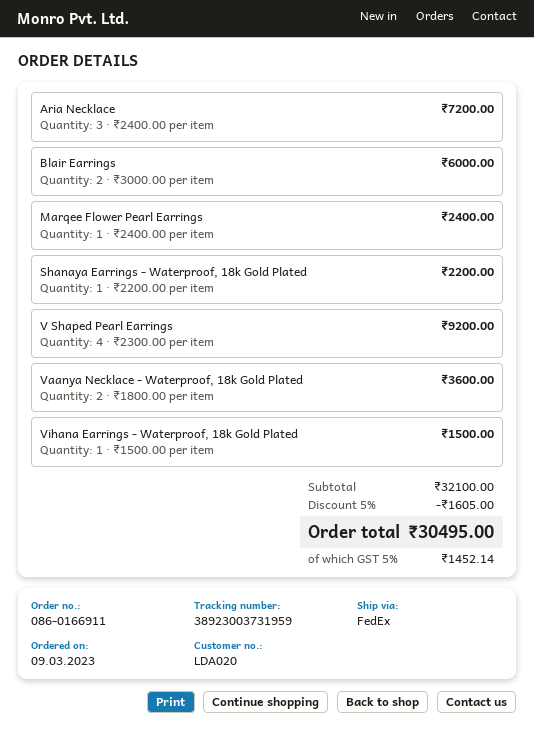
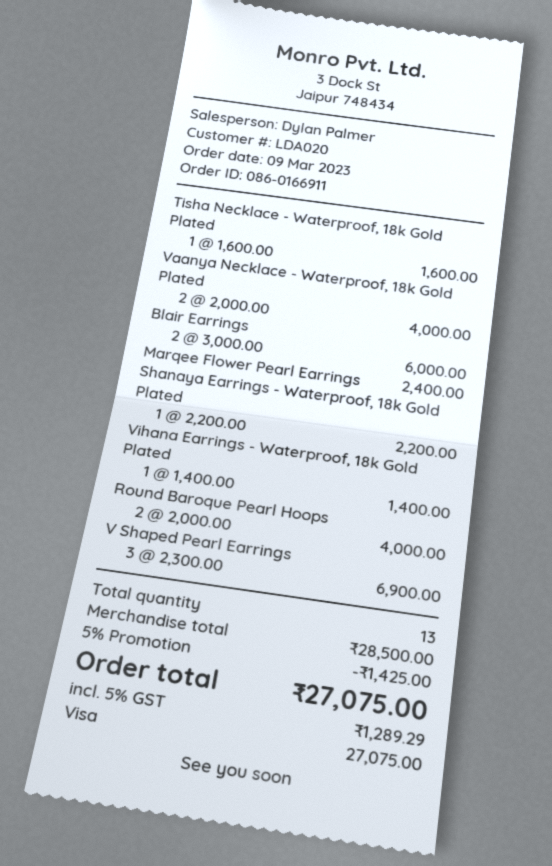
Aria Necklace: 3 x 2400.00 = 7200.00 -> none
V Shaped Pearl Earrings: 4 x 2300.00 = 9200.00 -> 3 x 2300.00 = 6900.00
Vaanya Necklace - Waterproof, 18k Gold Plated: 2 x 1800.00 = 3600.00 -> 2 x 2000.00 = 4000.00
Vihana Earrings - Waterproof, 18k Gold Plated: 1 x 1500.00 = 1500.00 -> 1 x 1400.00 = 1400.00
Tisha Necklace - Waterproof, 18k Gold Plated: none -> 1 x 1600.00 = 1600.00
Round Baroque Pearl Hoops: none -> 2 x 2000.00 = 4000.00
subtotal: 32100.00 -> 28500.00
discount: 5% = 1605.00 -> 5% = 1425.00
tax: 5% = 1452.14 -> 5% = 1289.29
total: 30495.00 -> 27075.00

